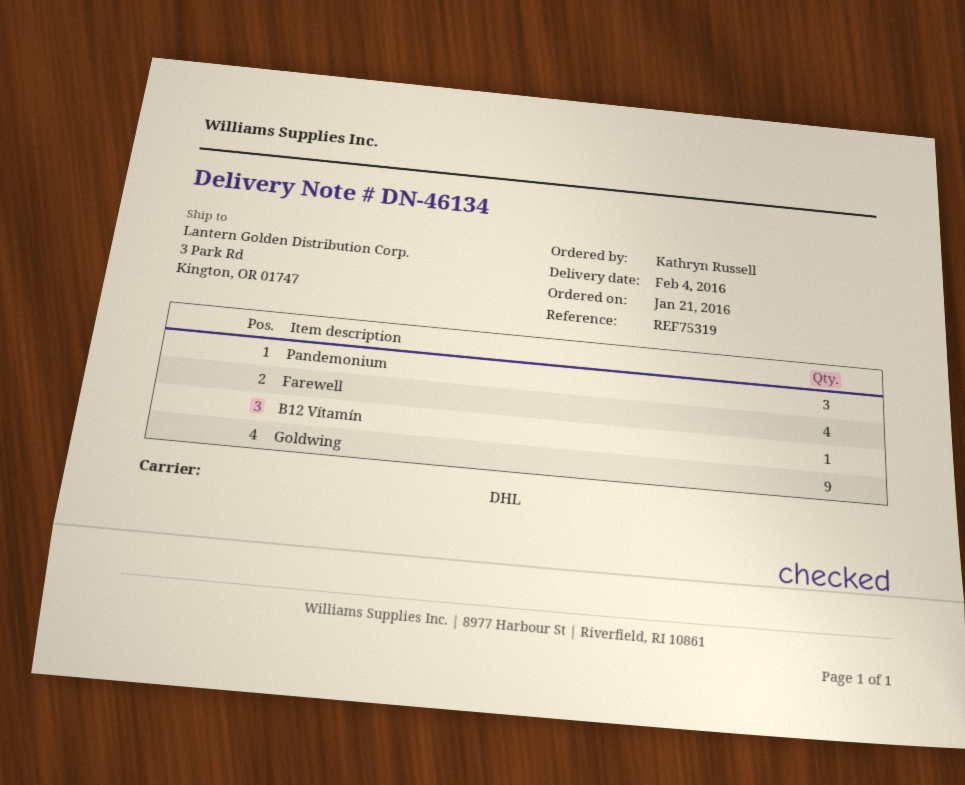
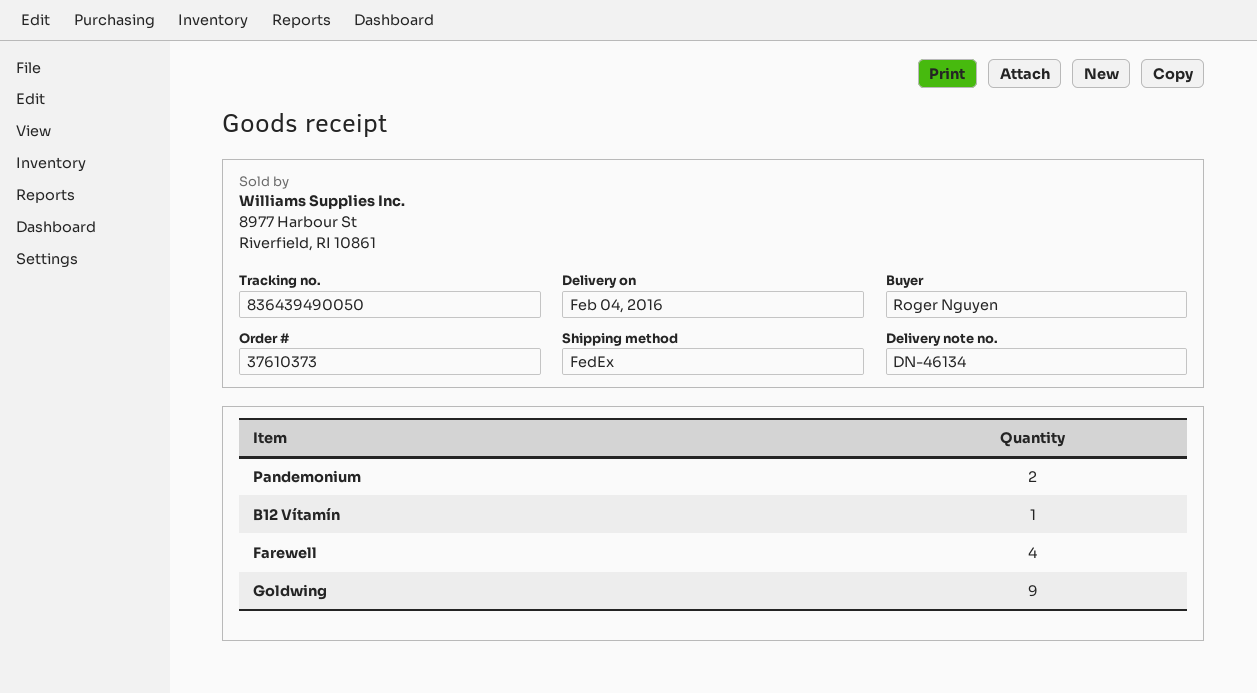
ordered by: Kathryn Russell -> Roger Nguyen
shipping method: DHL -> FedEx
Pandemonium: 3 -> 2

